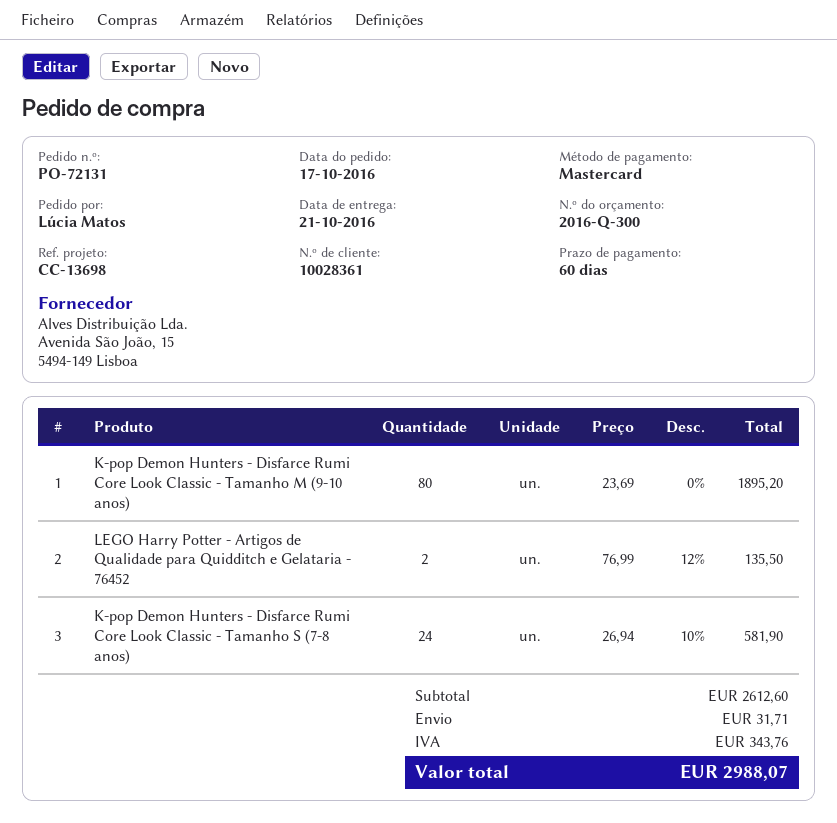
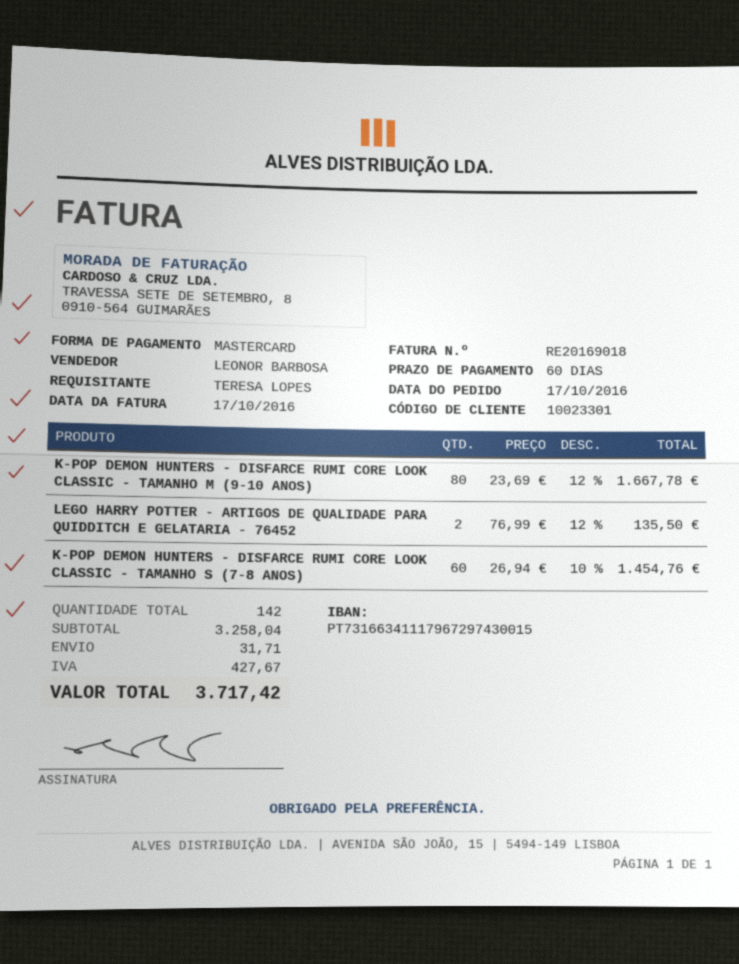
customer number: 10028361 -> 10023301
ordered by: Lúcia Matos -> TERESA LOPES
K-pop Demon Hunters - Disfarce Rumi Core Look Classic - Tamanho M (9-10 anos): 80 x 23.69 = 1895.20 -> 80 x 23.69 - 12% = 1667.78
K-pop Demon Hunters - Disfarce Rumi Core Look Classic - Tamanho S (7-8 anos): 24 x 26.94 - 10% = 581.90 -> 60 x 26.94 - 10% = 1454.76
subtotal: 2612.60 -> 3258.04
tax: 343.76 -> 427.67
total: 2988.07 -> 3717.42

